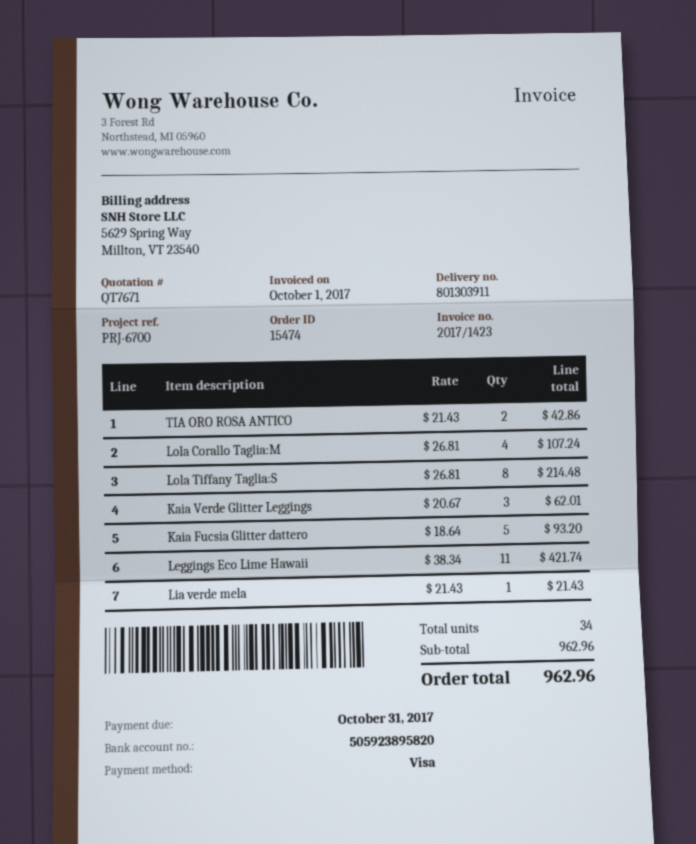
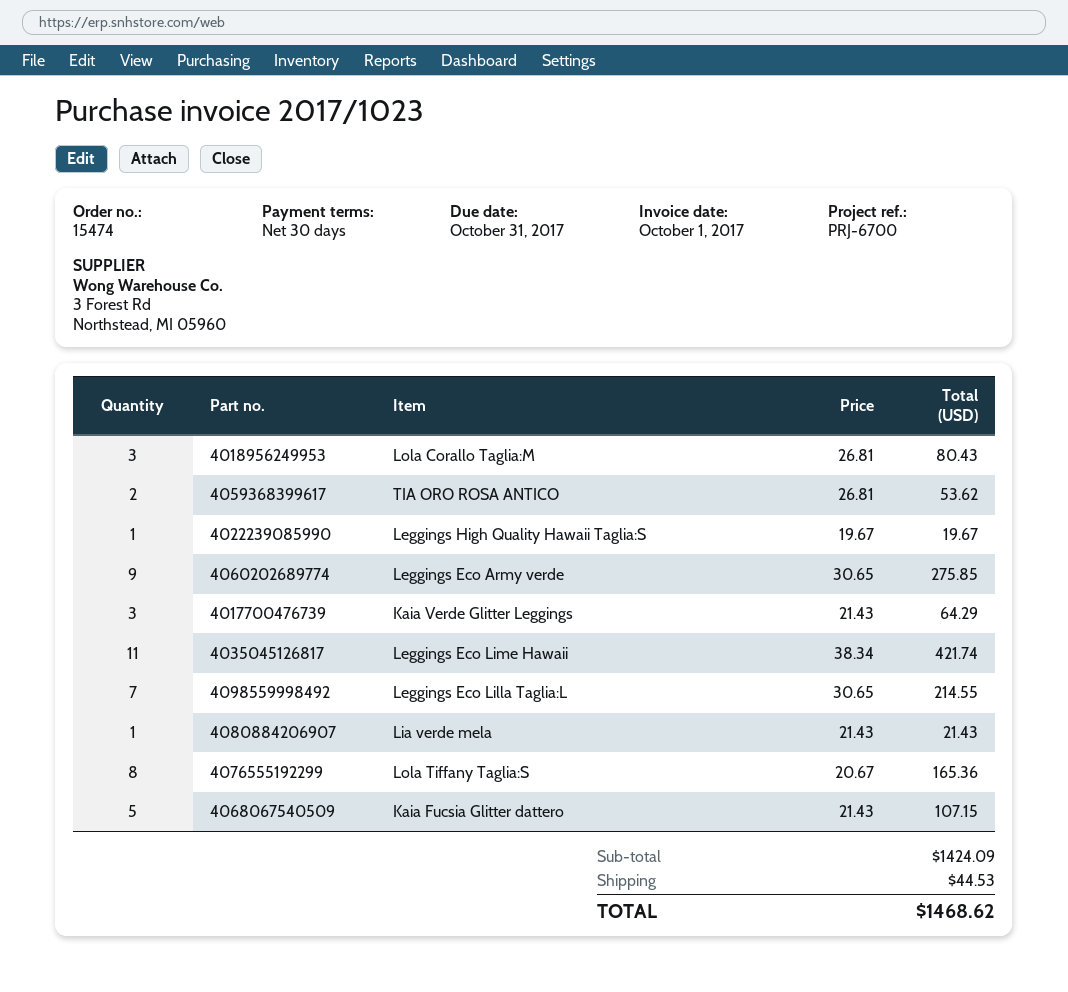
invoice number: 2017/1423 -> 2017/1023
TIA ORO ROSA ANTICO: 2 x 21.43 = 42.86 -> 2 x 26.81 = 53.62
Lola Corallo Taglia:M: 4 x 26.81 = 107.24 -> 3 x 26.81 = 80.43
Lola Tiffany Taglia:S: 8 x 26.81 = 214.48 -> 8 x 20.67 = 165.36
Kaia Verde Glitter Leggings: 3 x 20.67 = 62.01 -> 3 x 21.43 = 64.29
Kaia Fucsia Glitter dattero: 5 x 18.64 = 93.20 -> 5 x 21.43 = 107.15
Leggings High Quality Hawaii Taglia:S: none -> 1 x 19.67 = 19.67
Leggings Eco Army verde: none -> 9 x 30.65 = 275.85
Leggings Eco Lilla Taglia:L: none -> 7 x 30.65 = 214.55
subtotal: 962.96 -> 1424.09
shipping: none -> 44.53
total: 962.96 -> 1468.62

